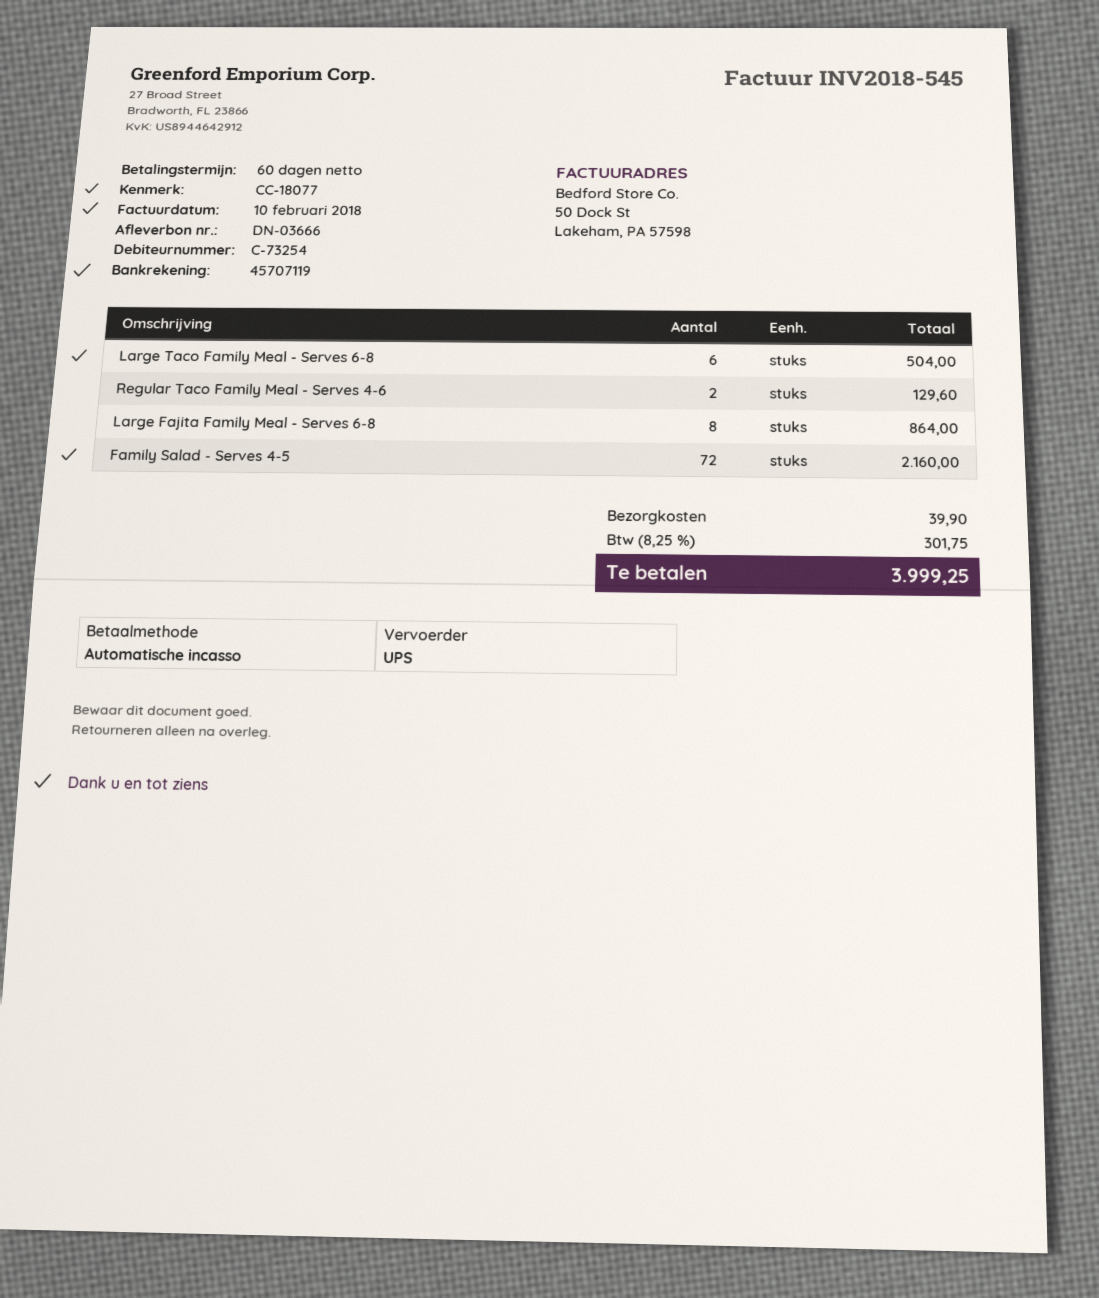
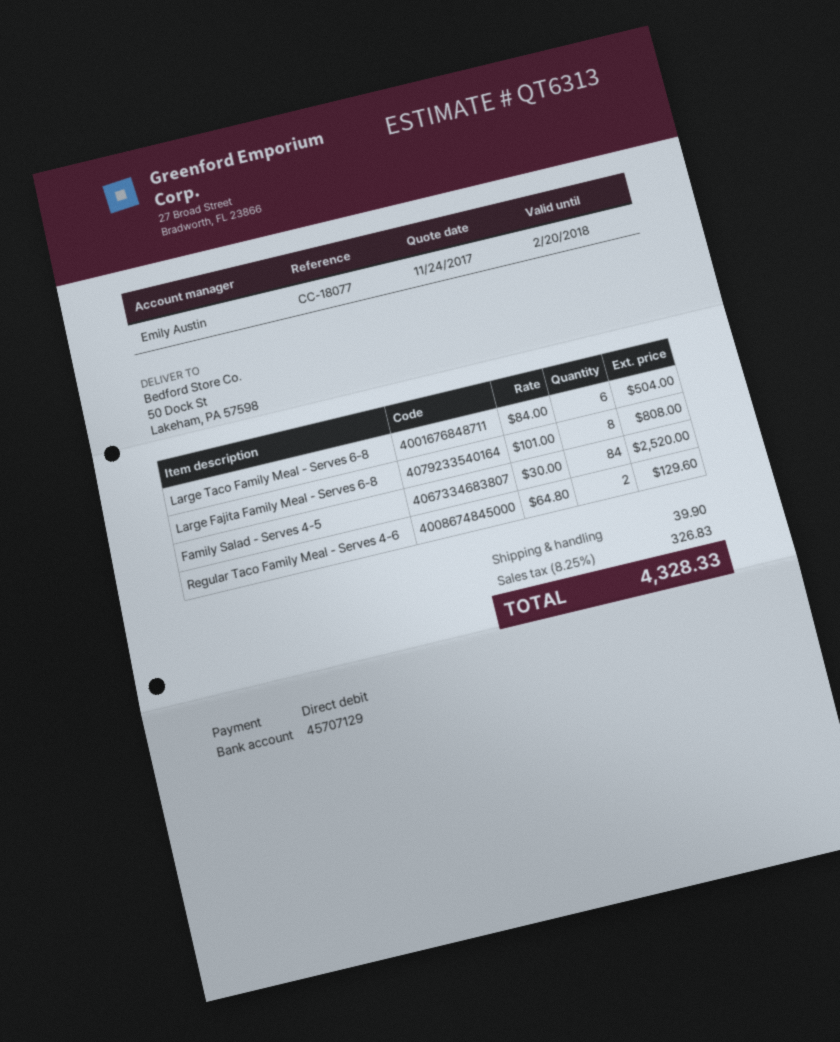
bank account: 45707119 -> 45707129
Large Fajita Family Meal - Serves 6-8: 8 for 864.00 -> 8 for 808.00
Family Salad - Serves 4-5: 72 for 2160.00 -> 84 for 2520.00
tax: 8.25% = 301.75 -> 8.25% = 326.83
total: 3999.25 -> 4328.33

